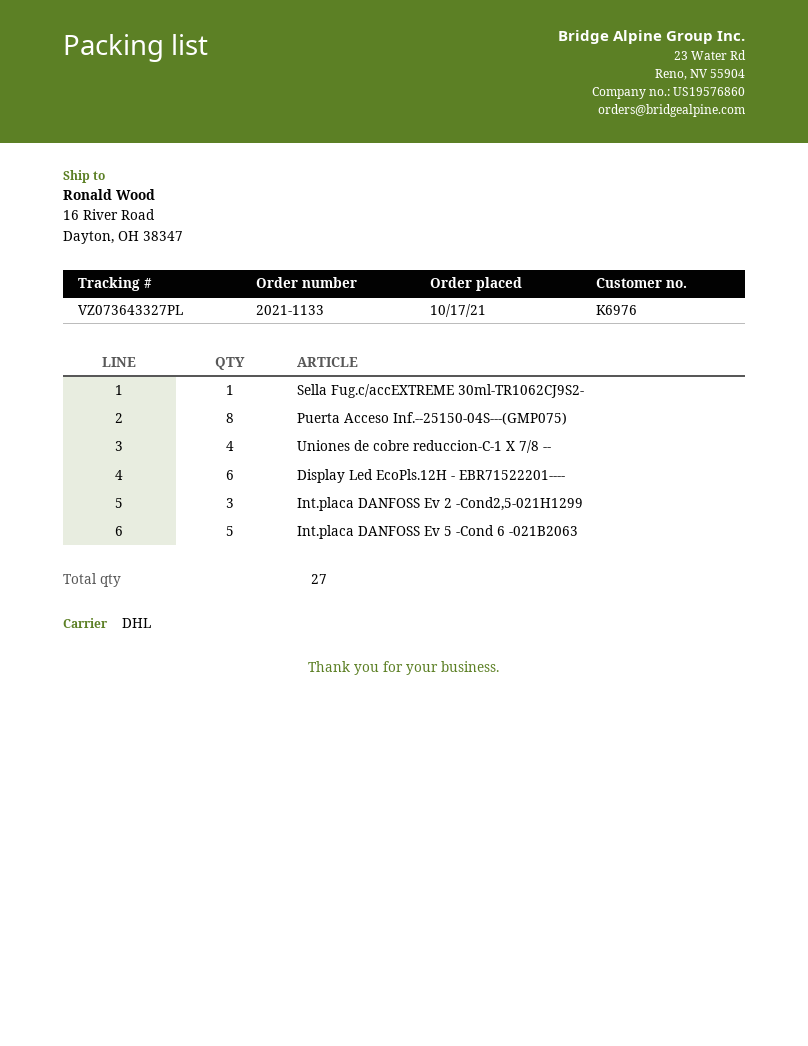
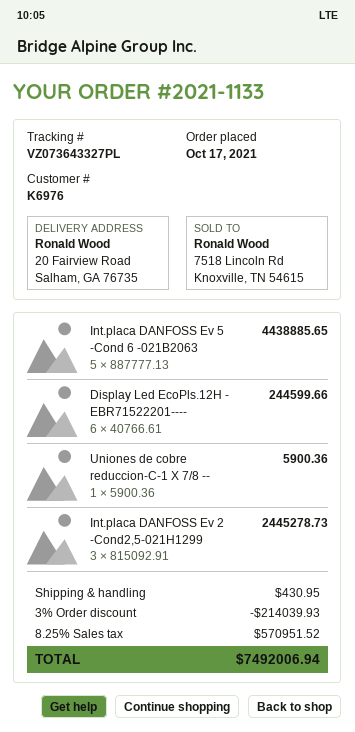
ship to: 16 River Road, Dayton, OH 38347 -> 20 Fairview Road, Salham, GA 76735
Sella Fug.c/accEXTREME 30ml-TR1062CJ9S2-: 1 -> none
Puerta Acceso Inf.--25150-04S---(GMP075): 8 -> none
Uniones de cobre reduccion-C-1 X 7/8 --: 4 -> 1

